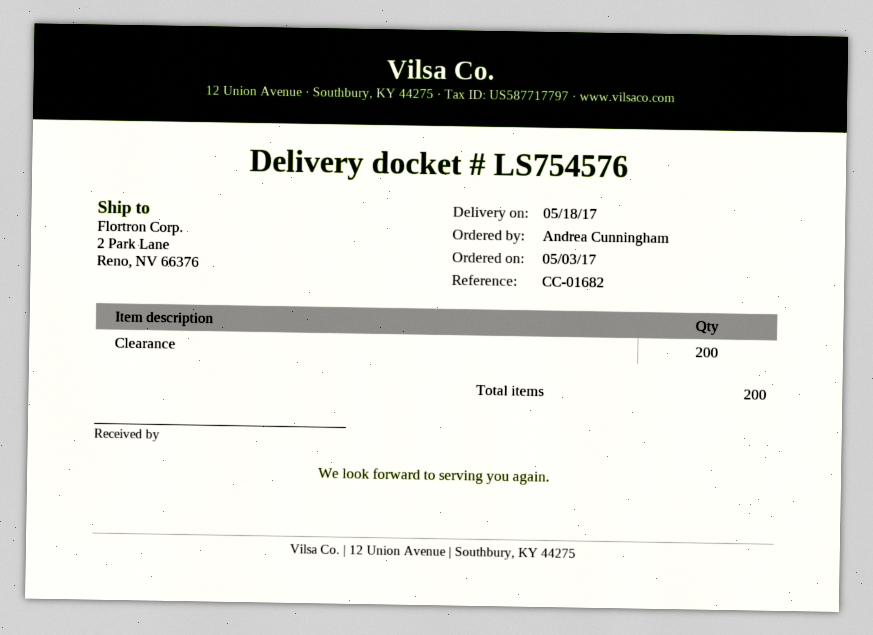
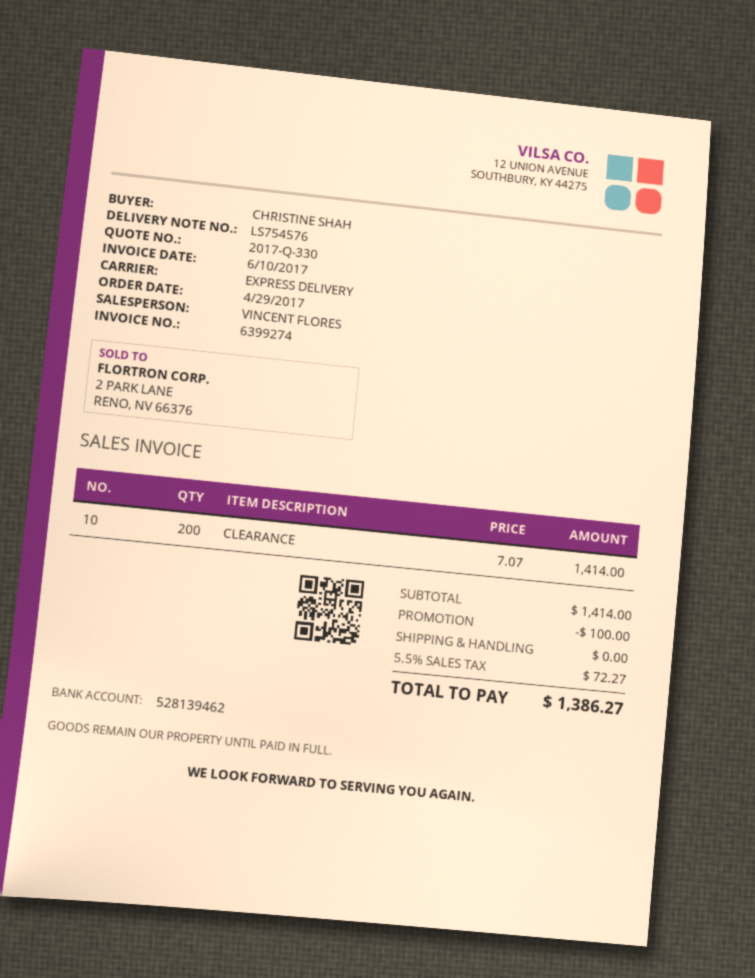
order date: 2017-05-03 -> 2017-04-29
ordered by: Andrea Cunningham -> CHRISTINE SHAH

